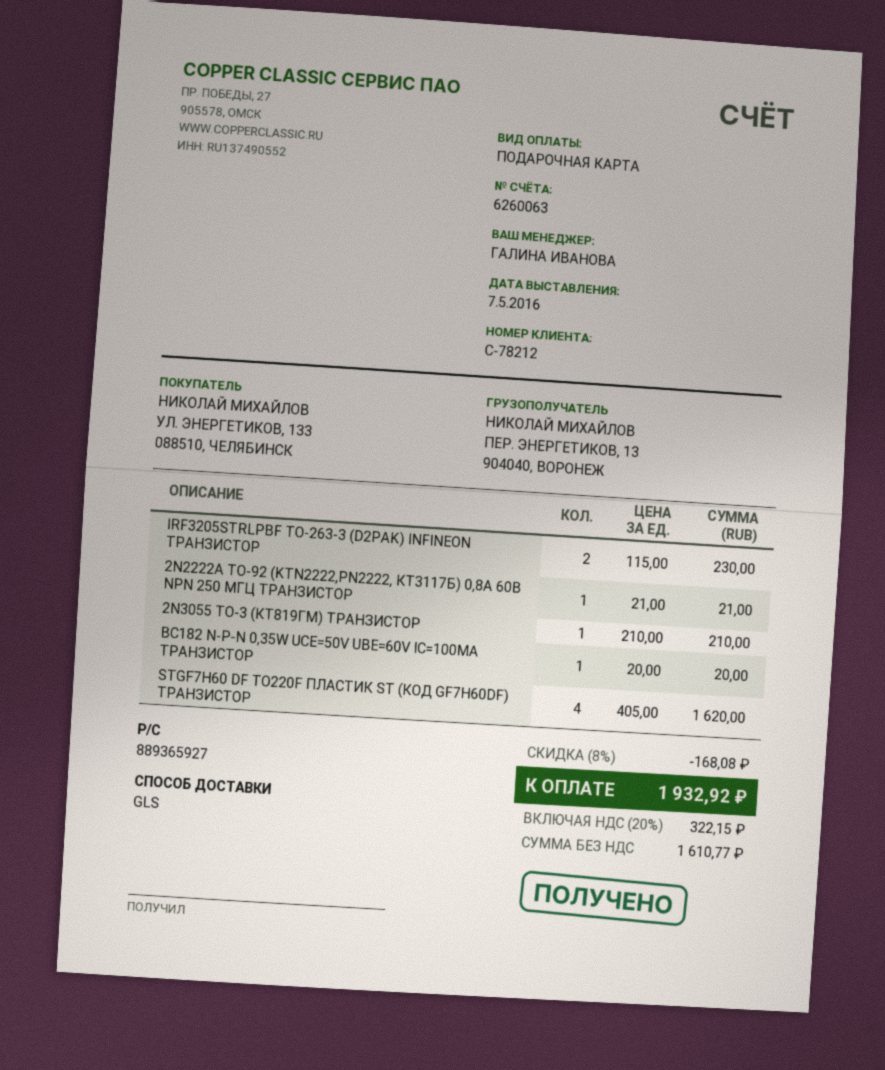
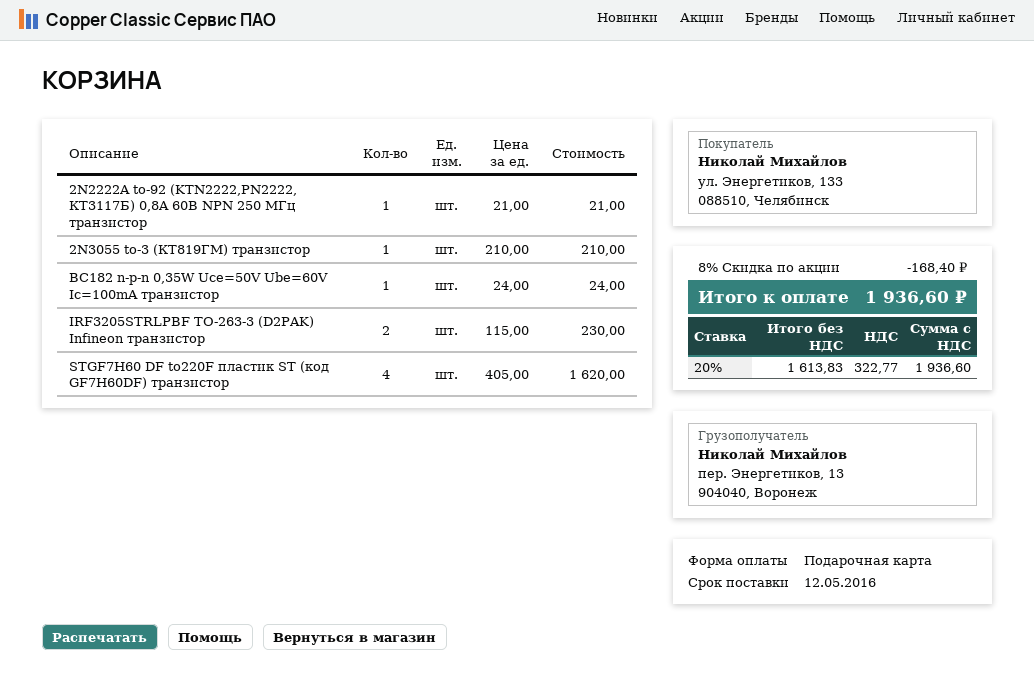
BC182 N-P-N 0,35W UCE=50V UBE=60V IC=100MA ТРАНЗИСТОР: 1 x 20.00 = 20.00 -> 1 x 24.00 = 24.00
discount: 8% = 168.08 -> 8% = 168.40
net: 1610.77 -> 1613.83
tax: 20% = 322.15 -> 20% = 322.77
total: 1932.92 -> 1936.60

